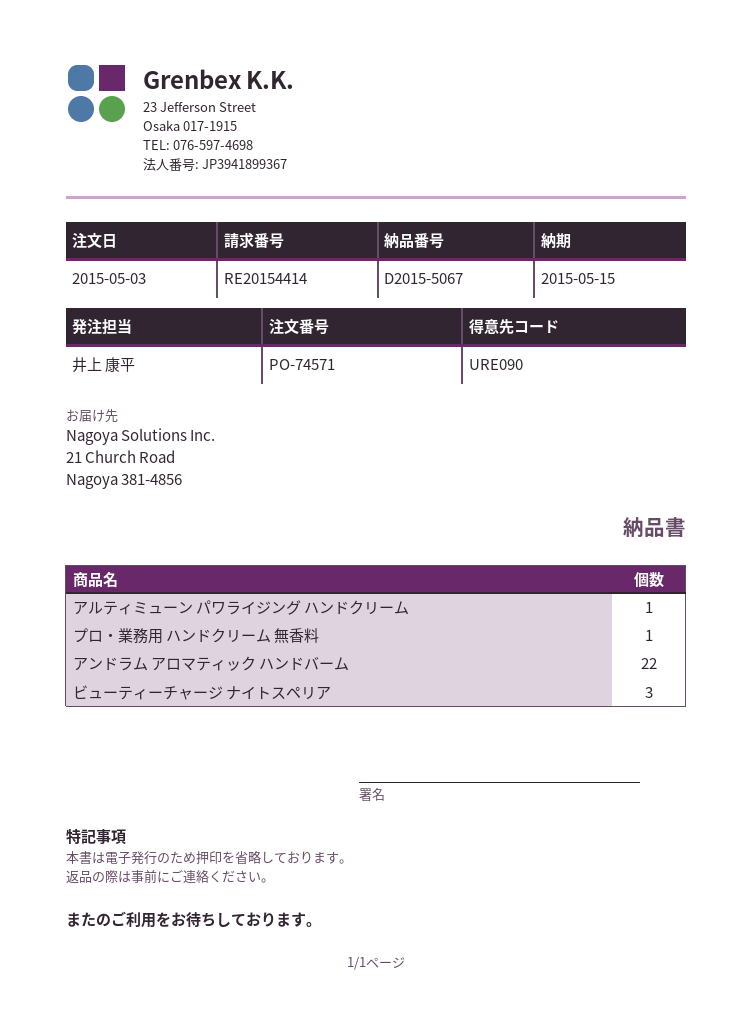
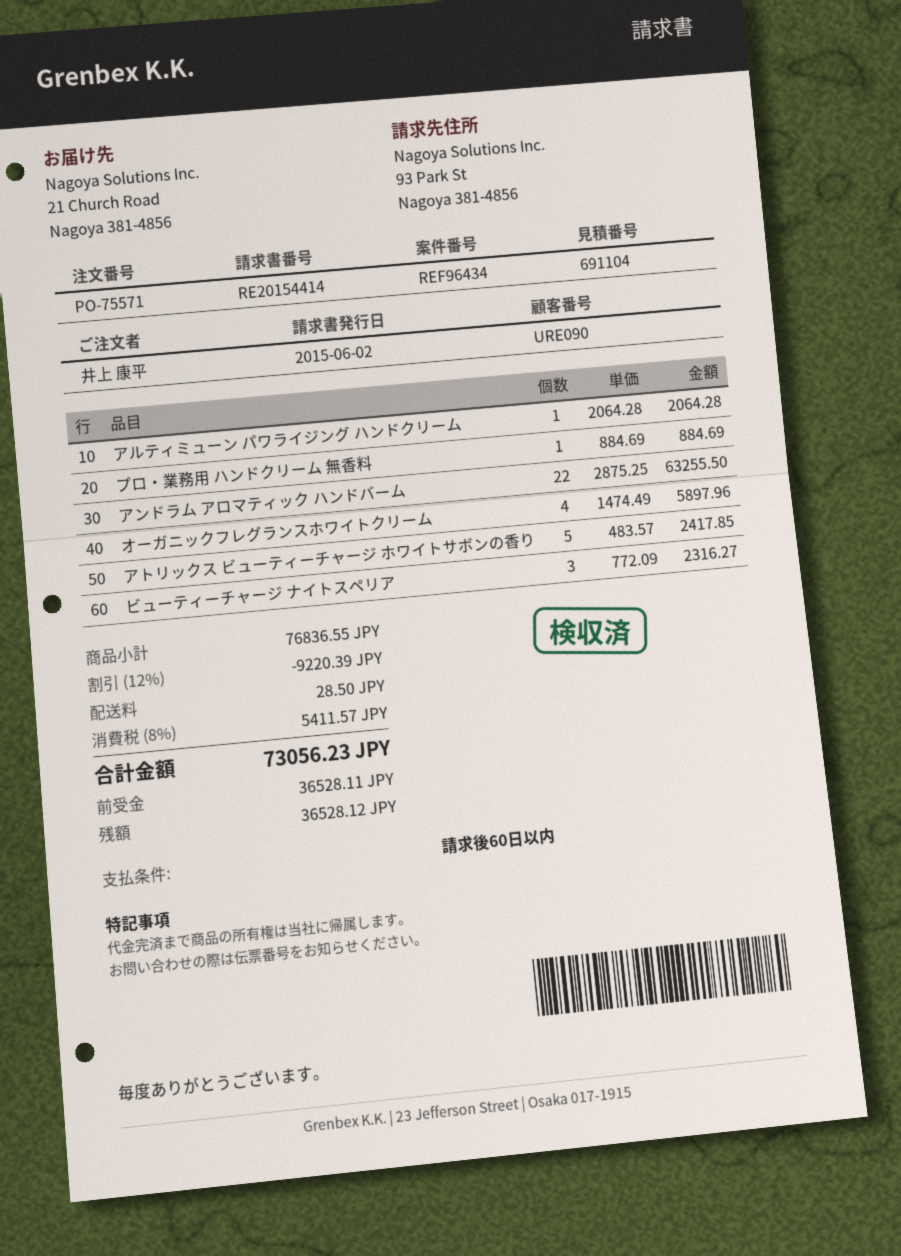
order number: PO-74571 -> PO-75571
オーガニックフレグランスホワイトクリーム: none -> 4
アトリックス ビューティーチャージ ホワイトサボンの香り: none -> 5

